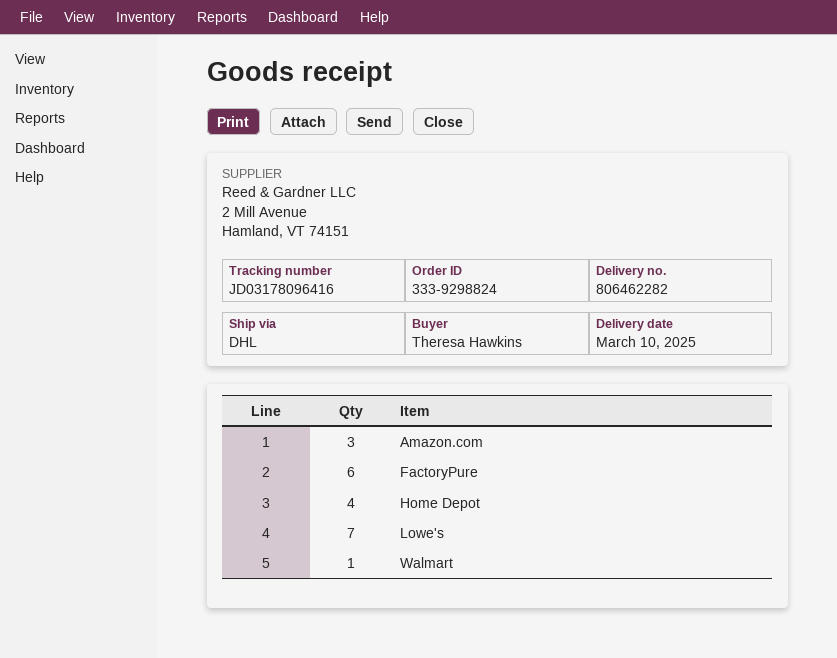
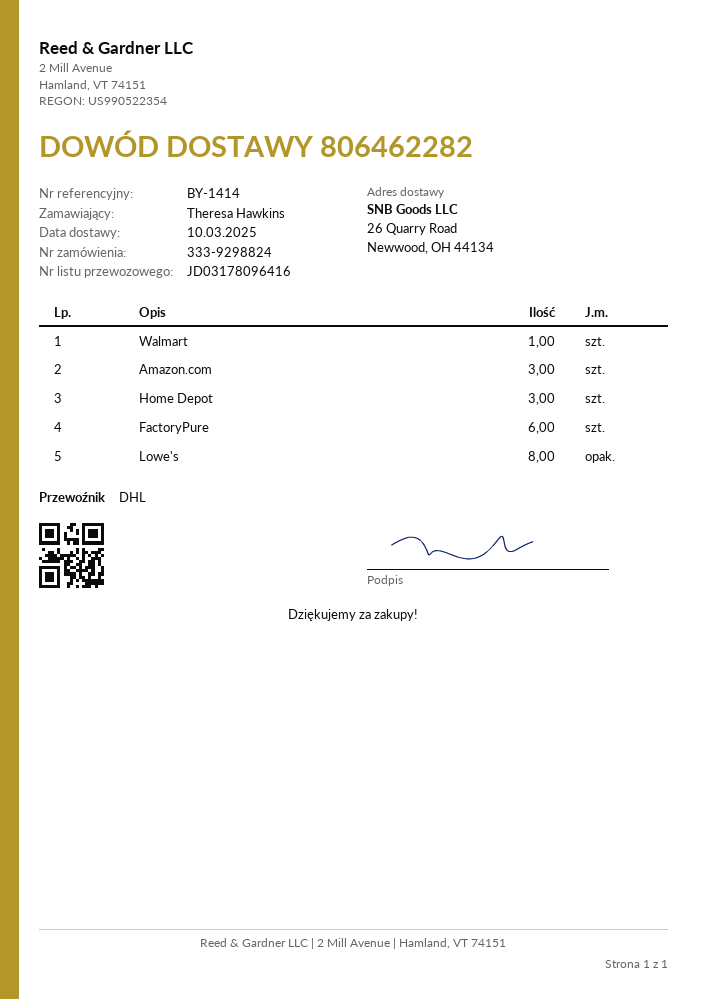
Home Depot: 4 -> 3
Lowe's: 7 -> 8

